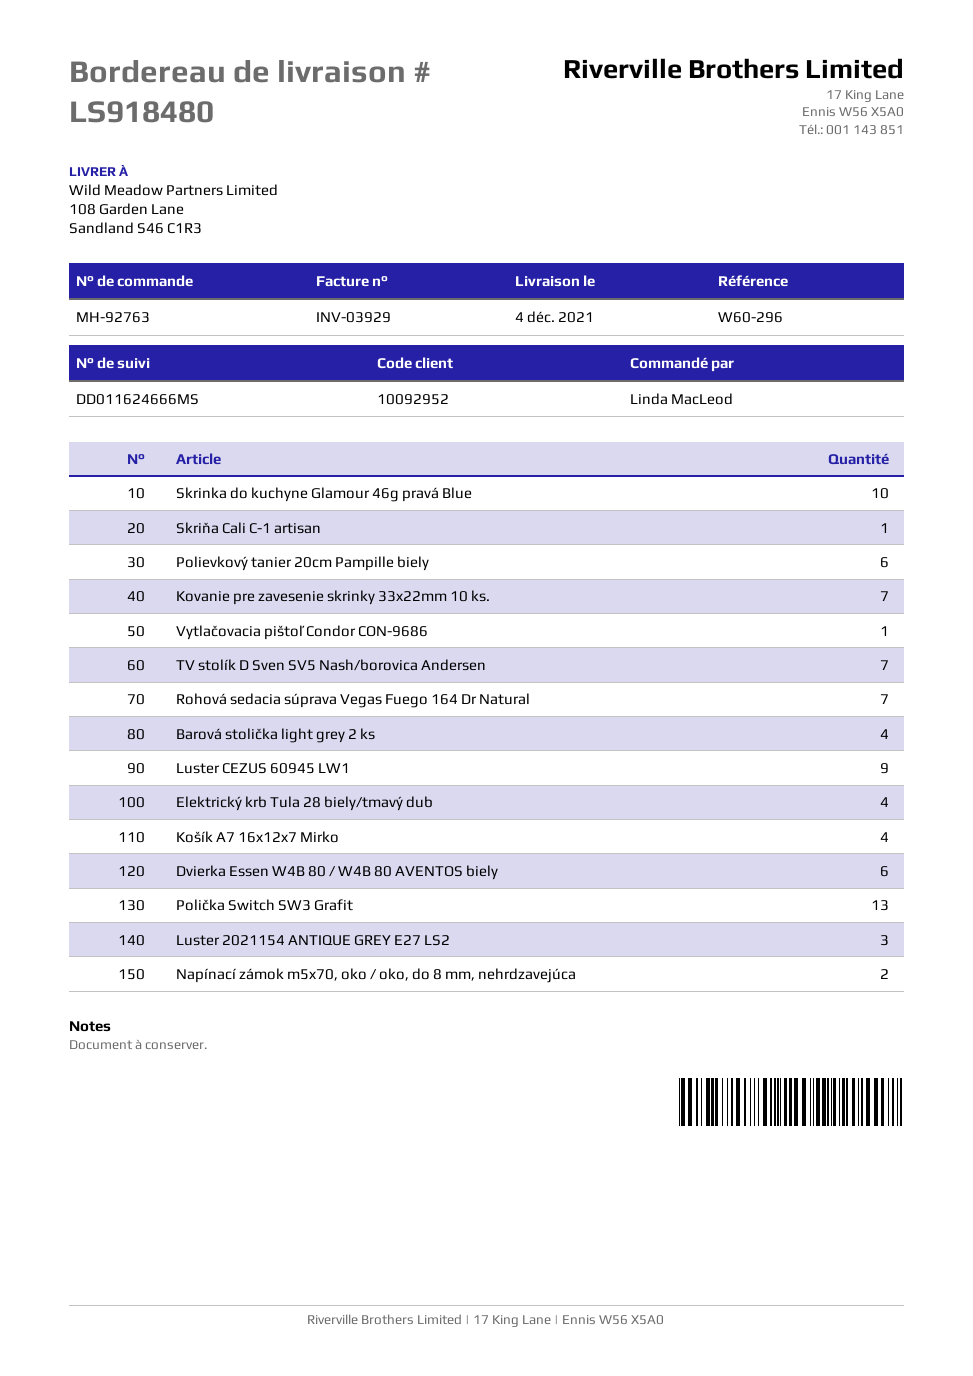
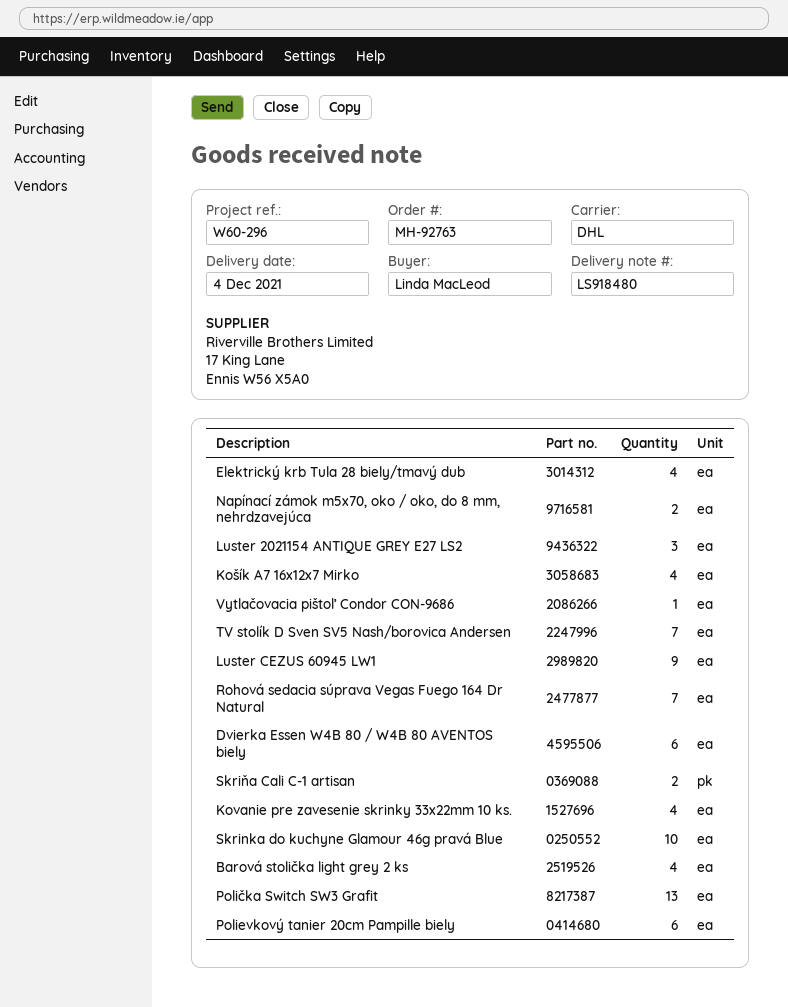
Skriňa Cali C-1 artisan: 1 -> 2
Kovanie pre zavesenie skrinky 33x22mm 10 ks.: 7 -> 4

